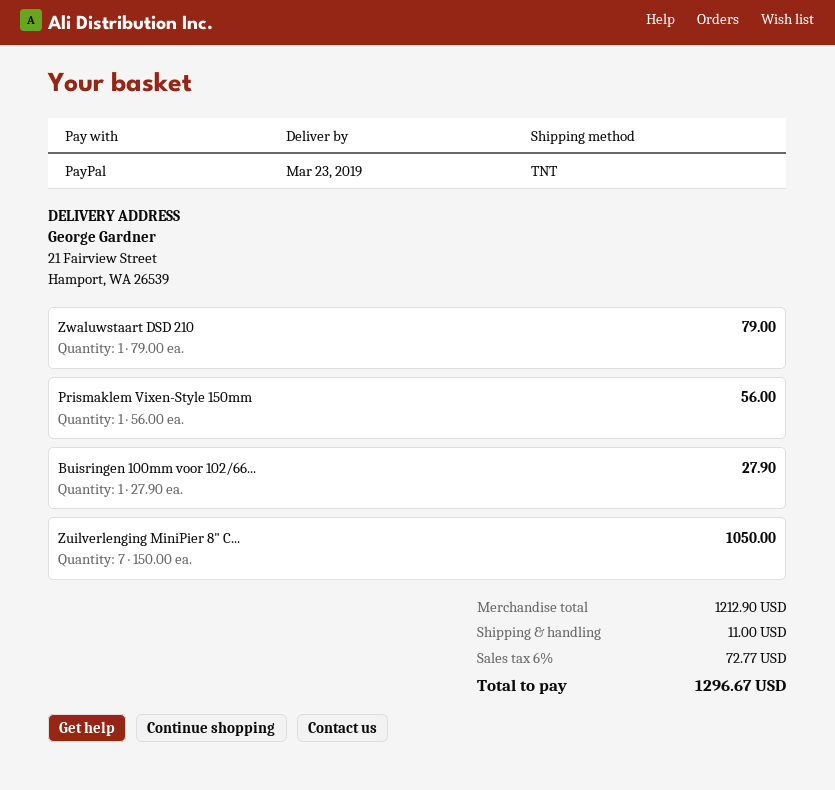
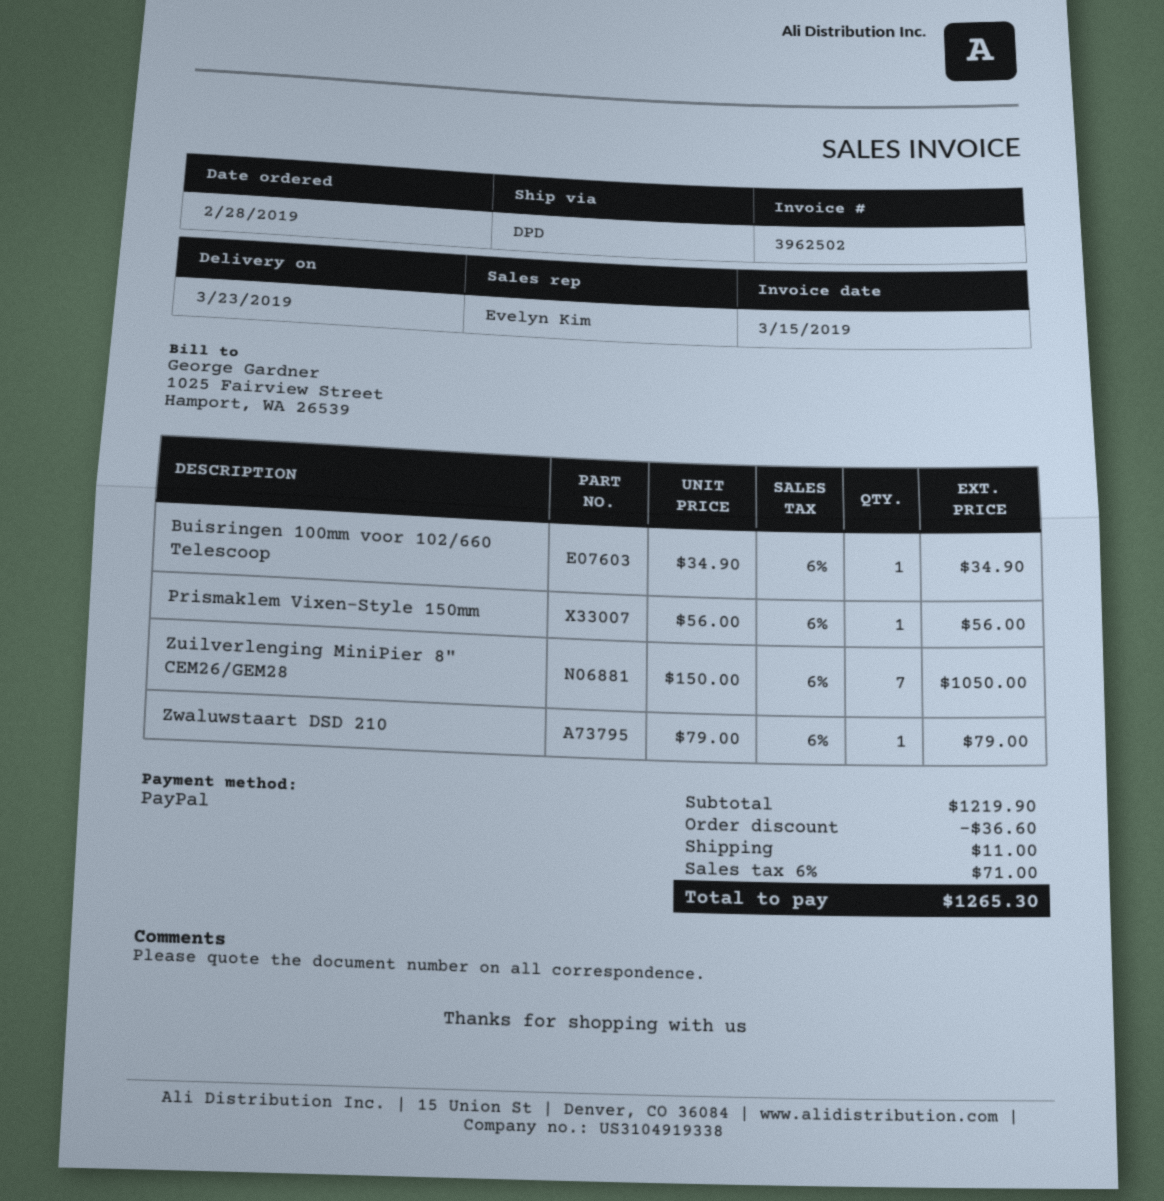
shipping method: TNT -> DPD
Buisringen 100mm voor 102/66...: 1 x 27.90 = 27.90 -> 1 x 34.90 = 34.90
subtotal: 1212.90 -> 1219.90
discount: none -> 36.60
tax: 6% = 72.77 -> 6% = 71.00
total: 1296.67 -> 1265.30

